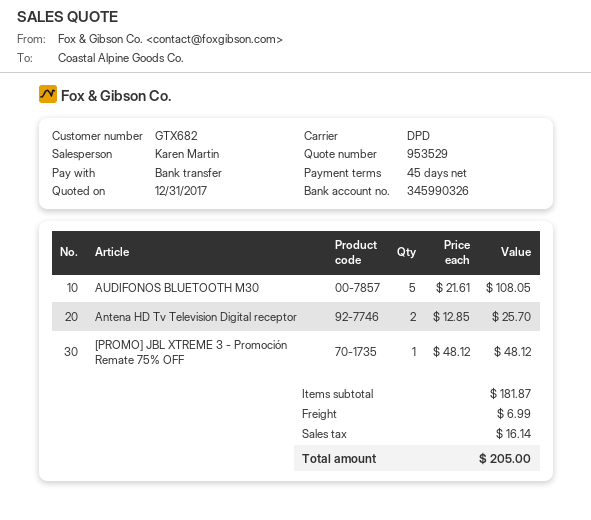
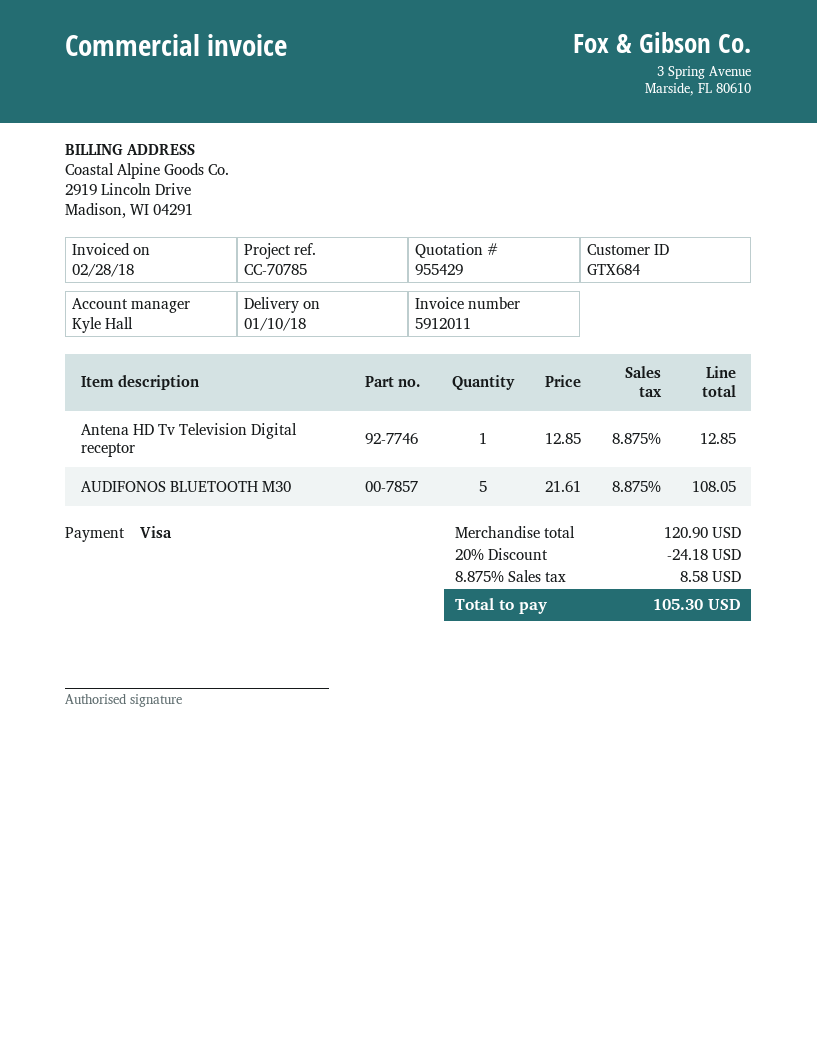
quote number: 953529 -> 955429
customer number: GTX682 -> GTX684
sales rep: Karen Martin -> Kyle Hall
payment method: bank transfer -> Visa
Antena HD Tv Television Digital receptor: 2 x 12.85 = 25.70 -> 1 x 12.85 = 12.85
[PROMO] JBL XTREME 3 - Promoción Remate 75% OFF: 1 x 48.12 = 48.12 -> none
subtotal: 181.87 -> 120.90
discount: none -> 20% = 24.18
shipping: 6.99 -> none
tax: 16.14 -> 8.58
total: 205.00 -> 105.30

